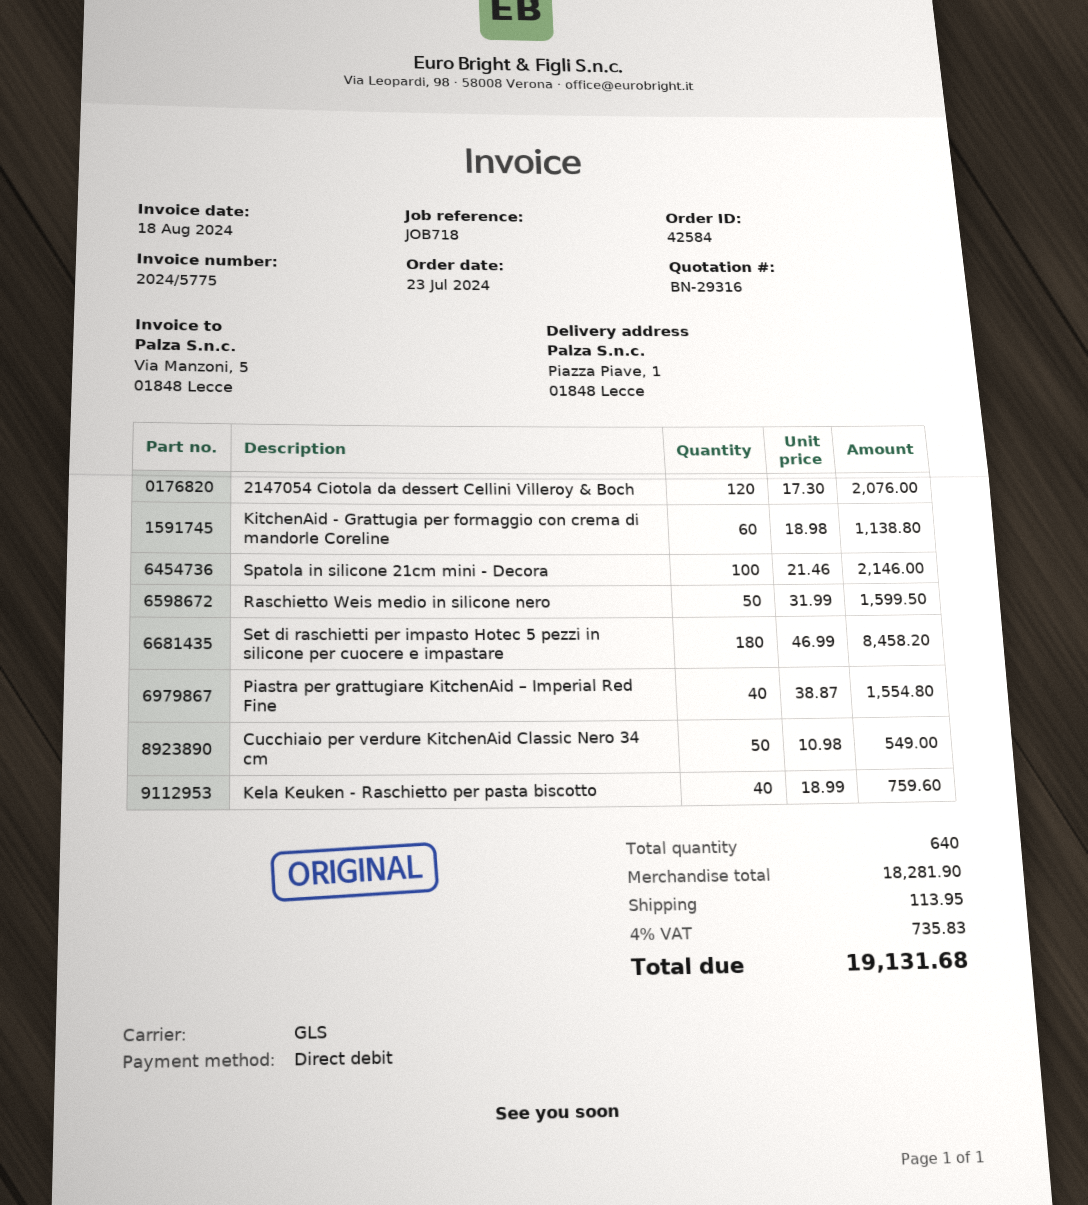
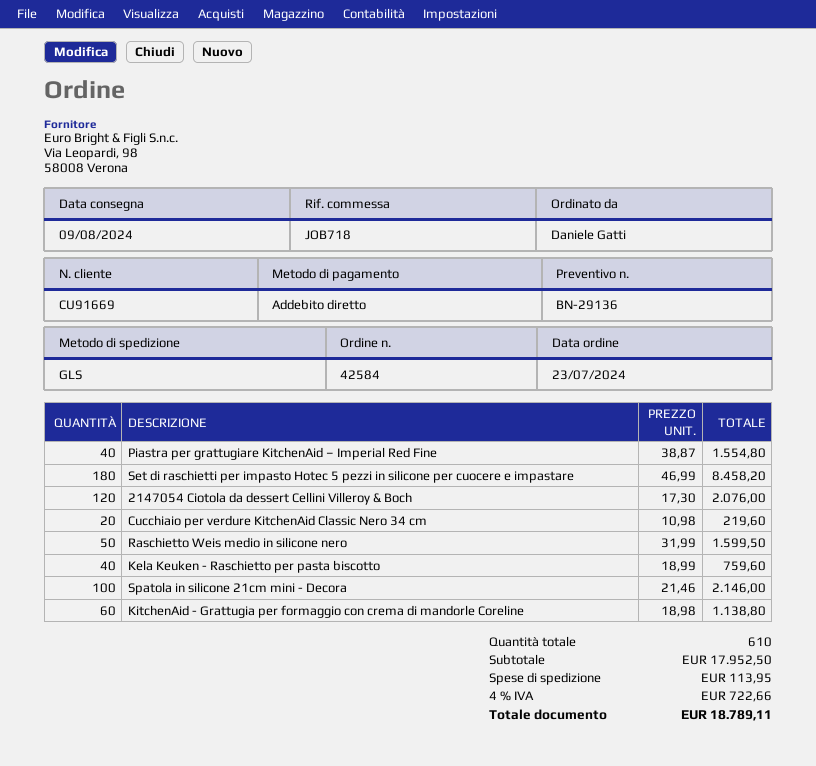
quote number: BN-29316 -> BN-29136
Cucchiaio per verdure KitchenAid Classic Nero 34 cm: 50 x 10.98 = 549.00 -> 20 x 10.98 = 219.60
total quantity: 640 -> 610
subtotal: 18281.90 -> 17952.50
tax: 4% = 735.83 -> 4% = 722.66
total: 19131.68 -> 18789.11

